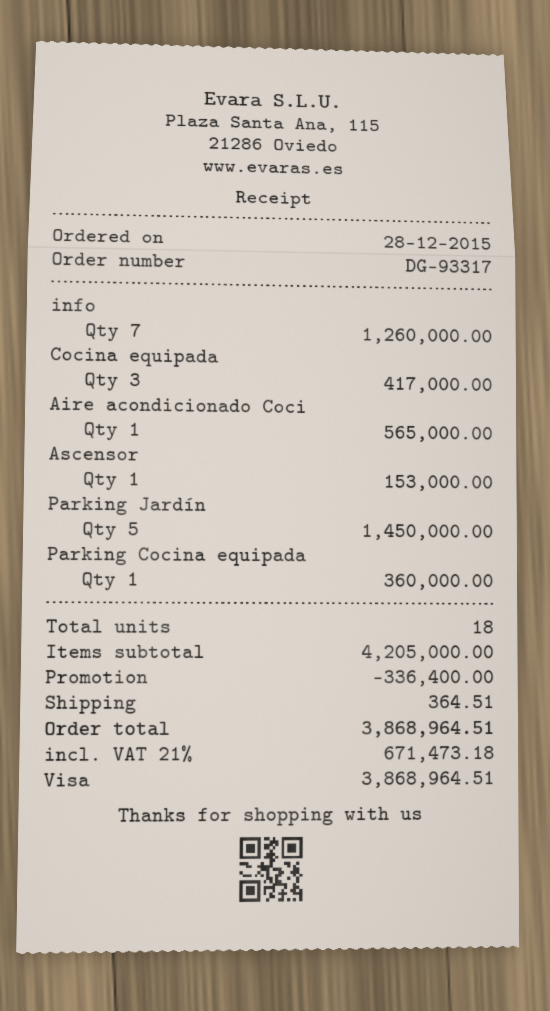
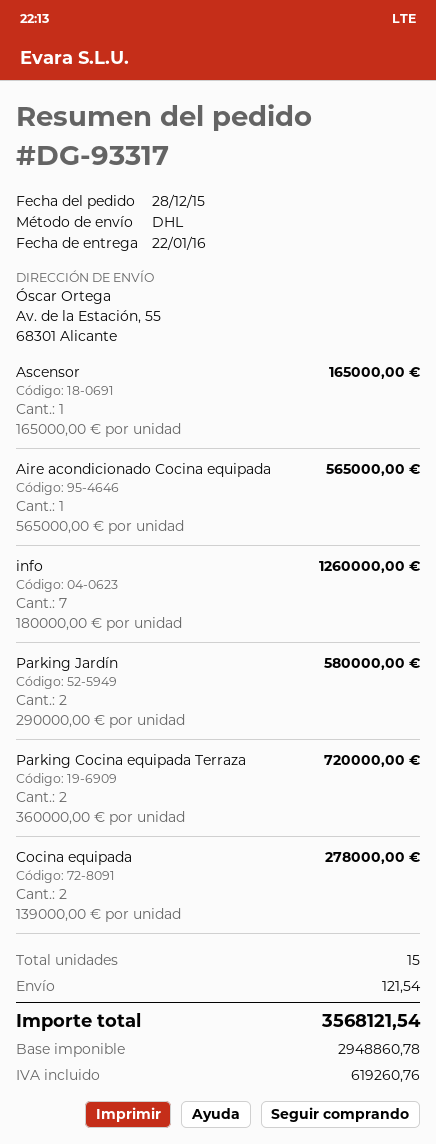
Cocina equipada: 3 for 417000.00 -> 2 for 278000.00
Ascensor: 1 for 153000.00 -> 1 for 165000.00
Parking Jardín: 5 for 1450000.00 -> 2 for 580000.00
Parking Cocina equipada: 1 for 360000.00 -> 2 for 720000.00
total quantity: 18 -> 15
discount: 336400.00 -> none
shipping: 364.51 -> 121.54
tax: 671473.18 -> 619260.76
total: 3868964.51 -> 3568121.54

